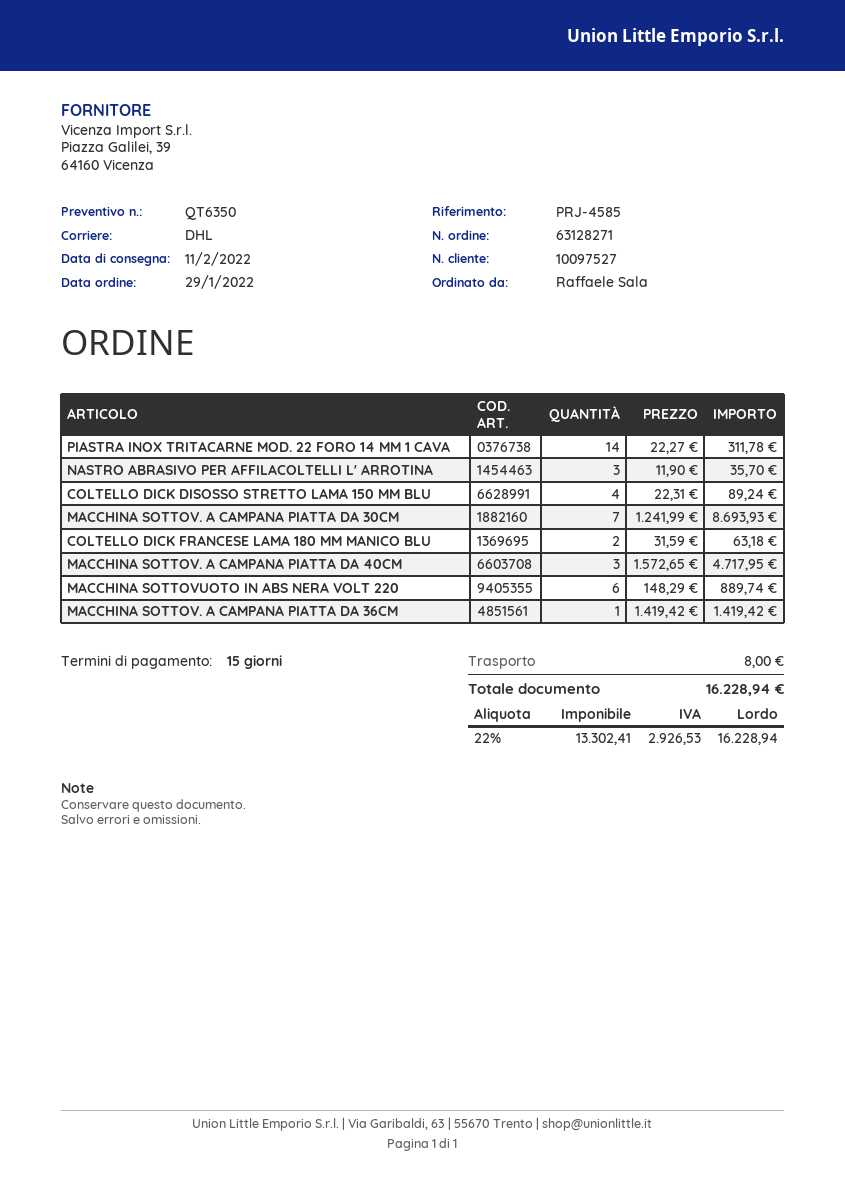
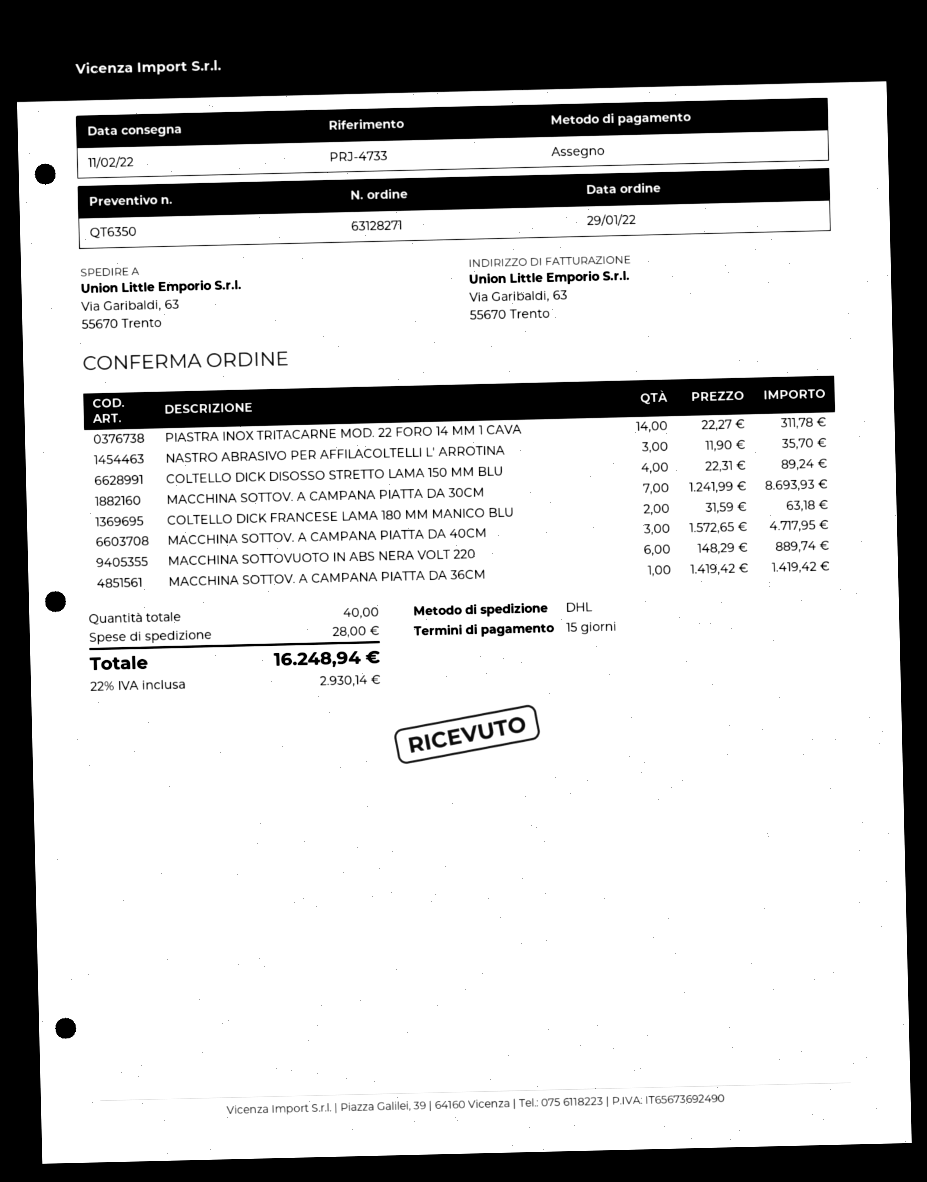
reference: PRJ-4585 -> PRJ-4733
shipping: 8.00 -> 28.00
tax: 22% = 2926.53 -> 22% = 2930.14
total: 16228.94 -> 16248.94

